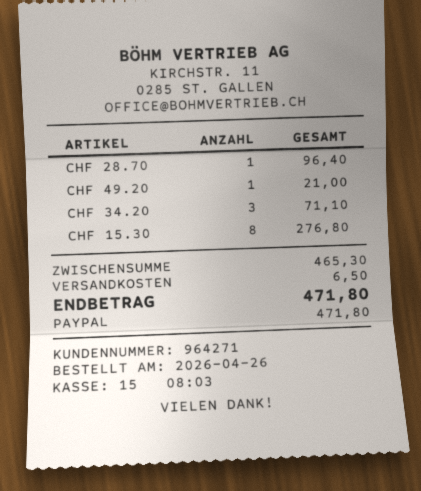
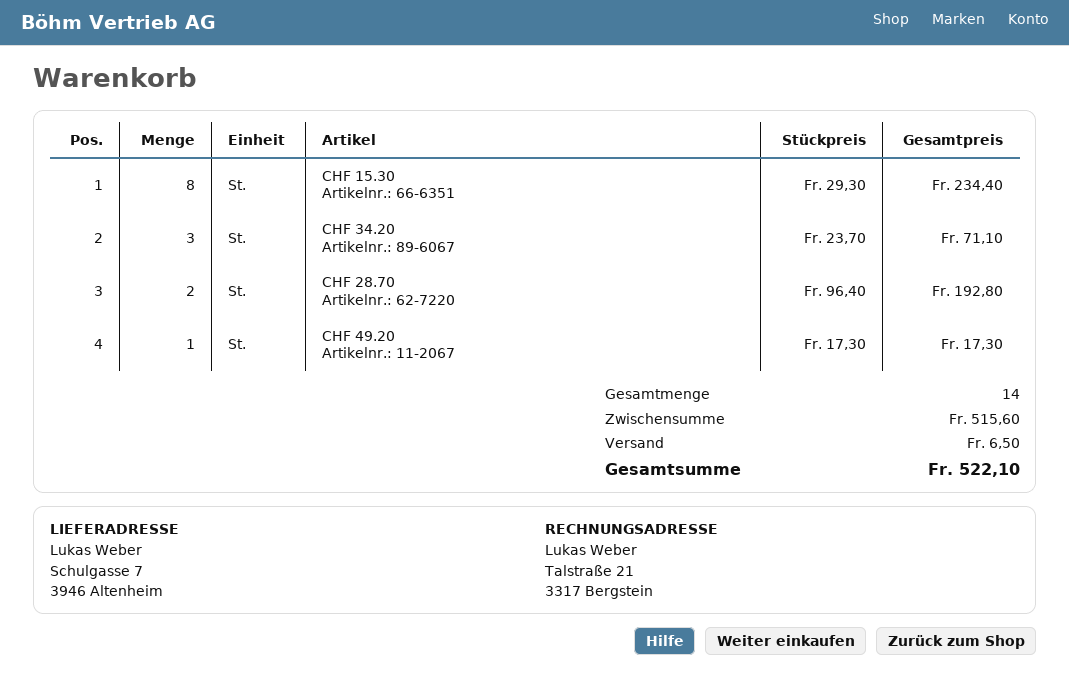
CHF 28.70: 1 for 96.40 -> 2 for 192.80
CHF 49.20: 1 for 21.00 -> 1 for 17.30
CHF 15.30: 8 for 276.80 -> 8 for 234.40
subtotal: 465.30 -> 515.60
total: 471.80 -> 522.10

